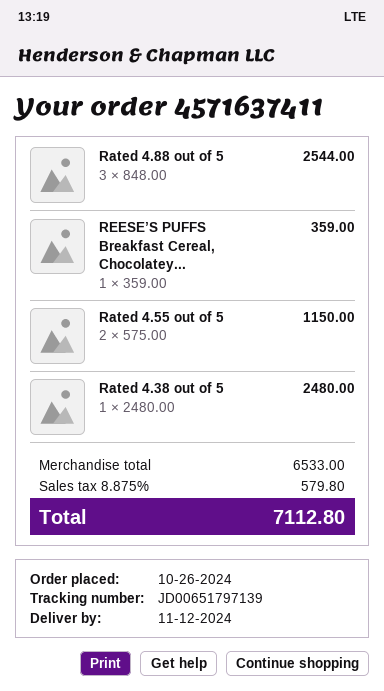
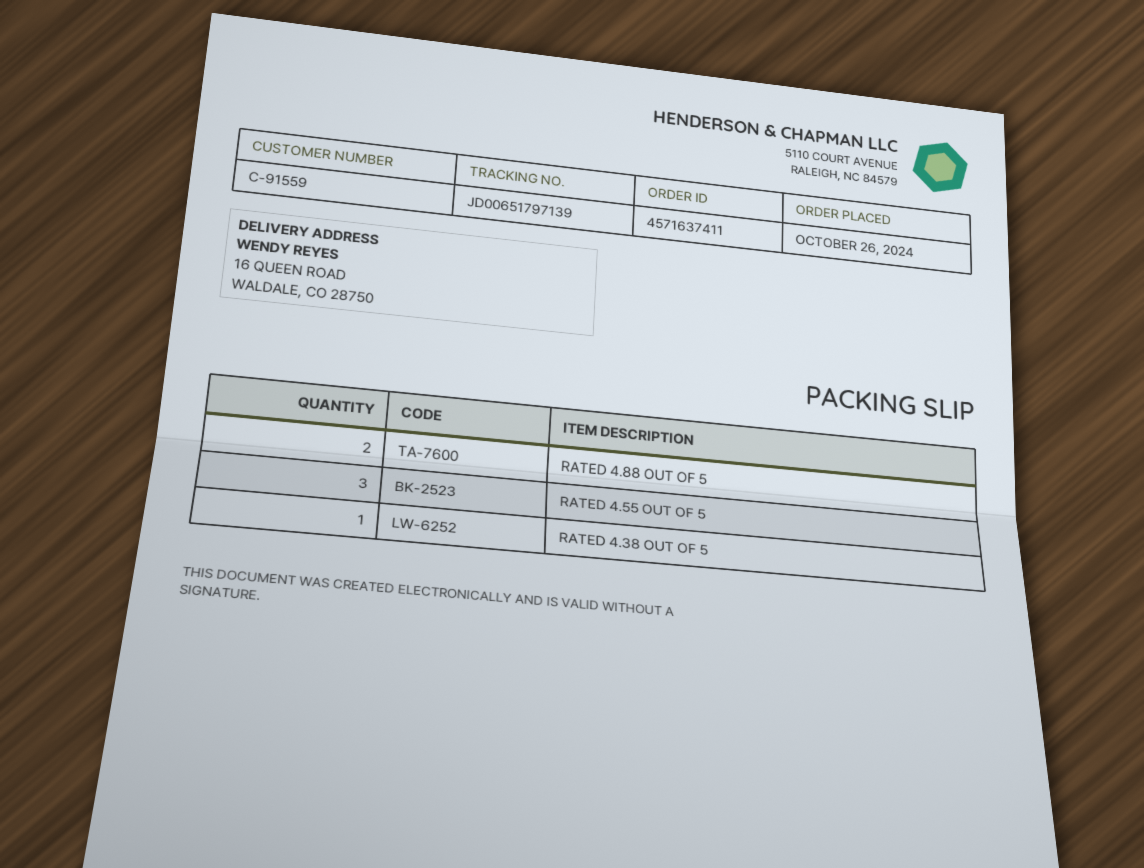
Rated 4.88 out of 5: 3 -> 2
REESE’S PUFFS Breakfast Cereal, Chocolatey...: 1 -> none
Rated 4.55 out of 5: 2 -> 3

